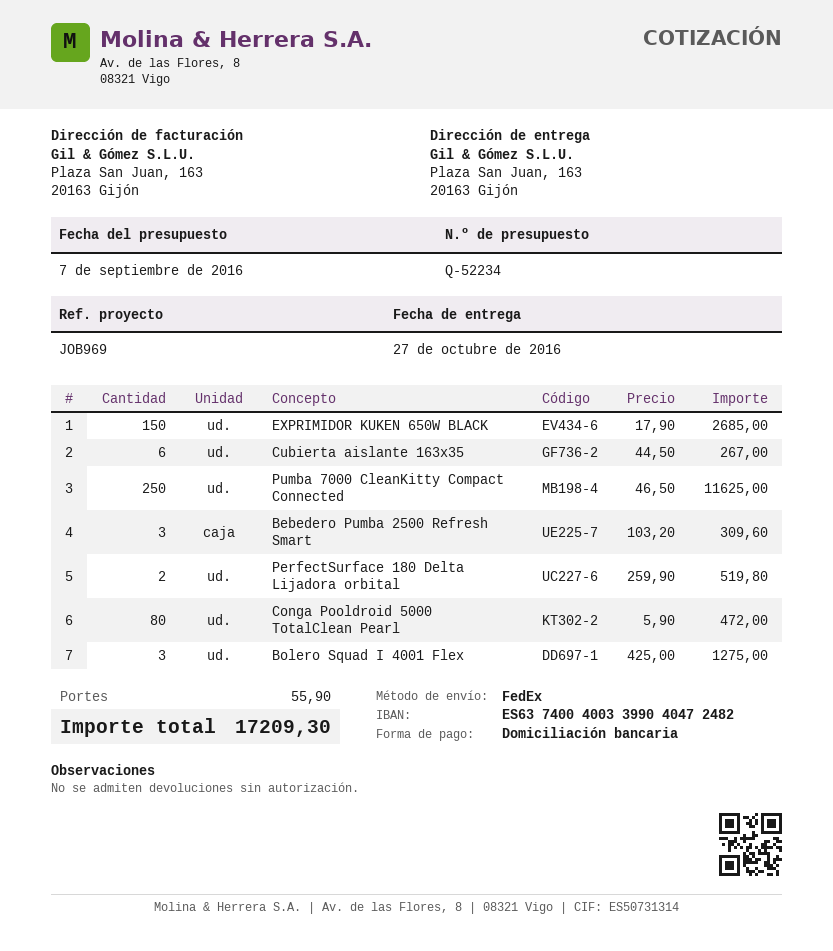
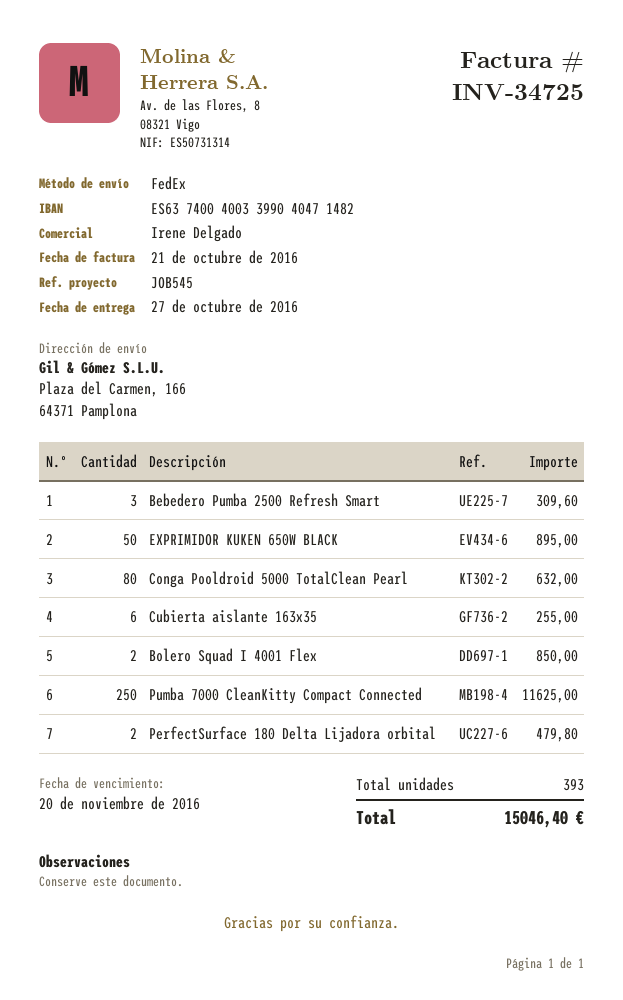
reference: JOB969 -> JOB545
bank account: ES6374004003399040472482 -> ES6374004003399040471482
ship to: Plaza San Juan, 163, 20163 Gijón -> Plaza del Carmen, 166, 64371 Pamplona
EXPRIMIDOR KUKEN 650W BLACK: 150 for 2685.00 -> 50 for 895.00
Cubierta aislante 163x35: 6 for 267.00 -> 6 for 255.00
PerfectSurface 180 Delta Lijadora orbital: 2 for 519.80 -> 2 for 479.80
Conga Pooldroid 5000 TotalClean Pearl: 80 for 472.00 -> 80 for 632.00
Bolero Squad I 4001 Flex: 3 for 1275.00 -> 2 for 850.00
shipping: 55.90 -> none
total: 17209.30 -> 15046.40

